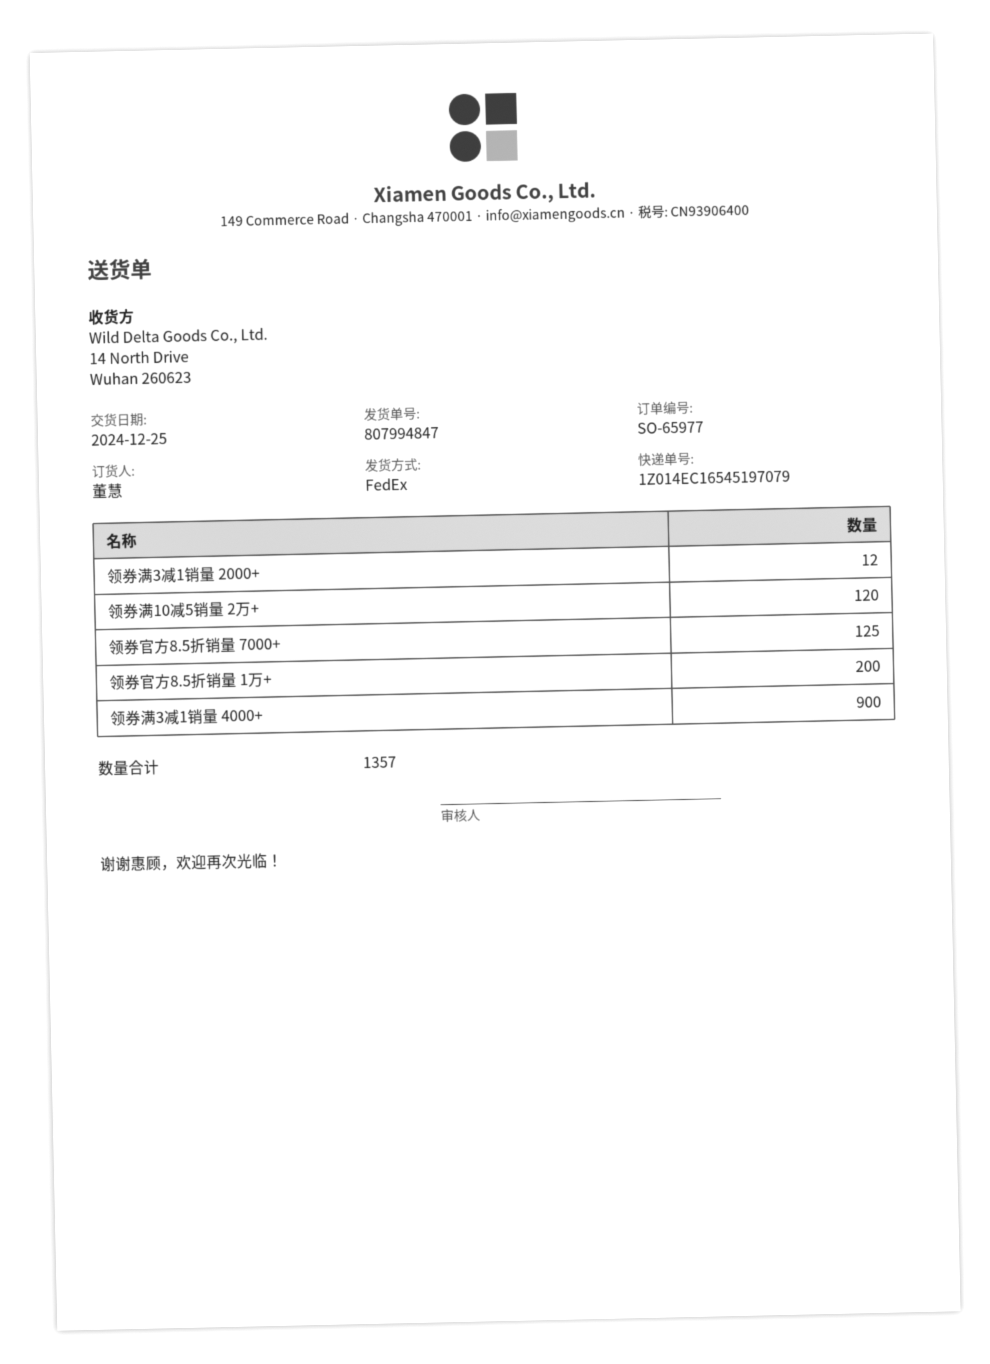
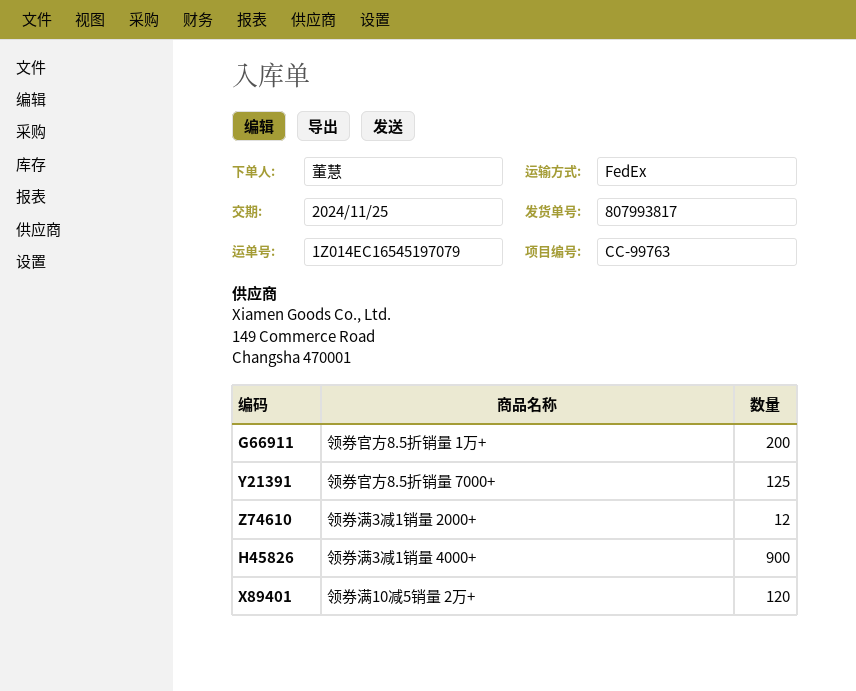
delivery note number: 807994847 -> 807993817
delivery date: 2024-12-25 -> 2024-11-25

